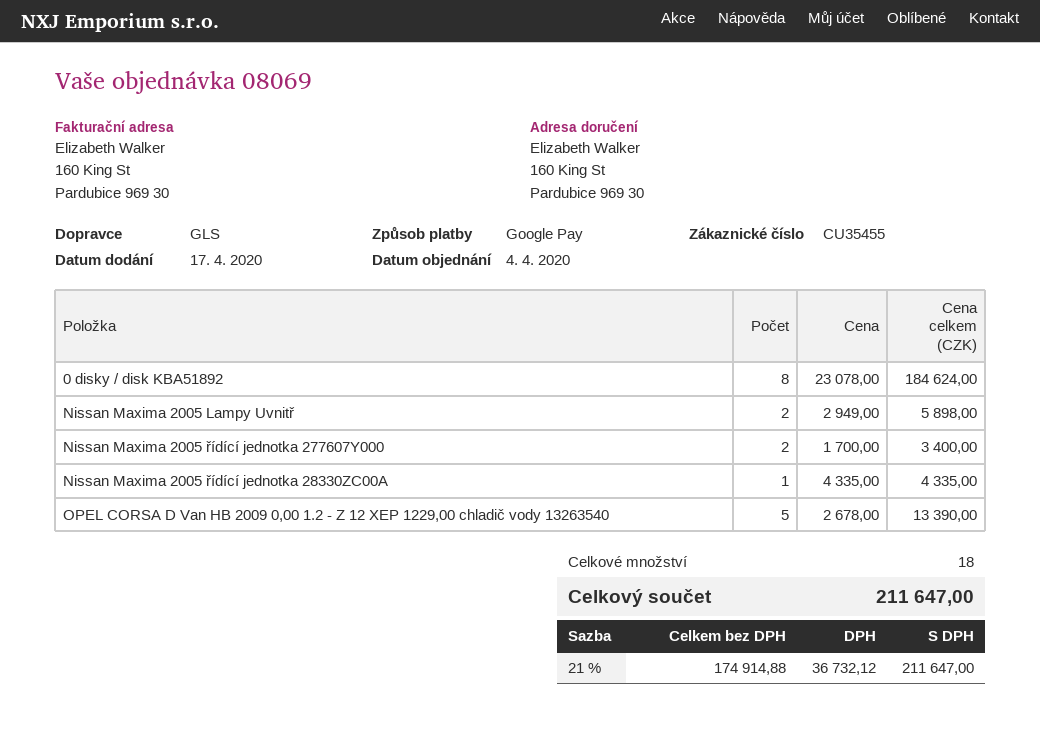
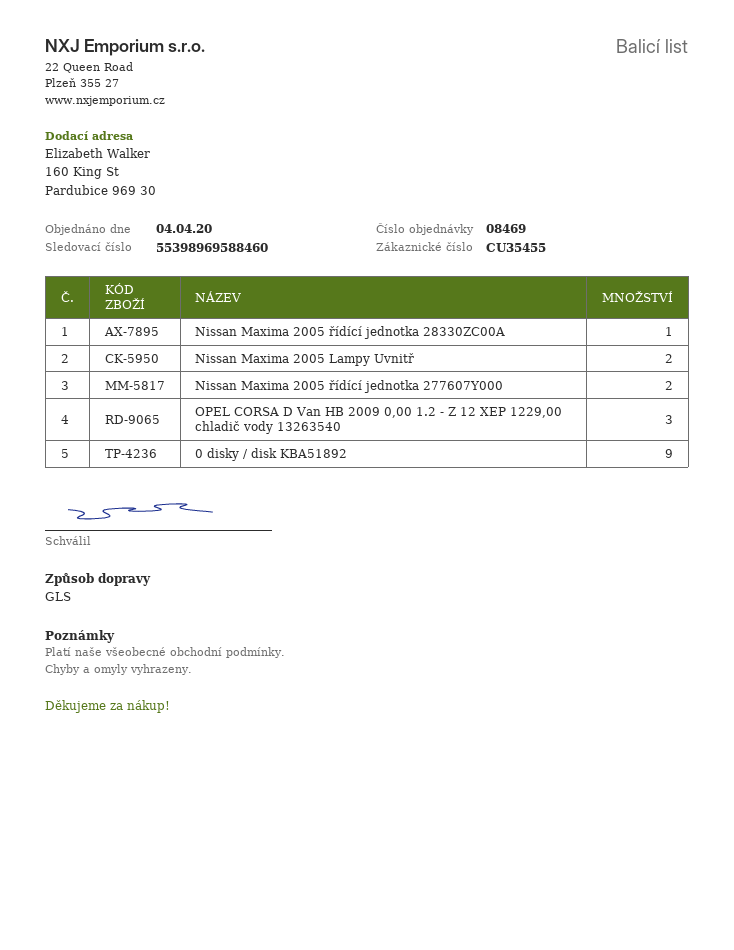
order number: 08069 -> 08469
0 disky / disk KBA51892: 8 -> 9
OPEL CORSA D Van HB 2009 0,00 1.2 - Z 12 XEP 1229,00 chladič vody 13263540: 5 -> 3

